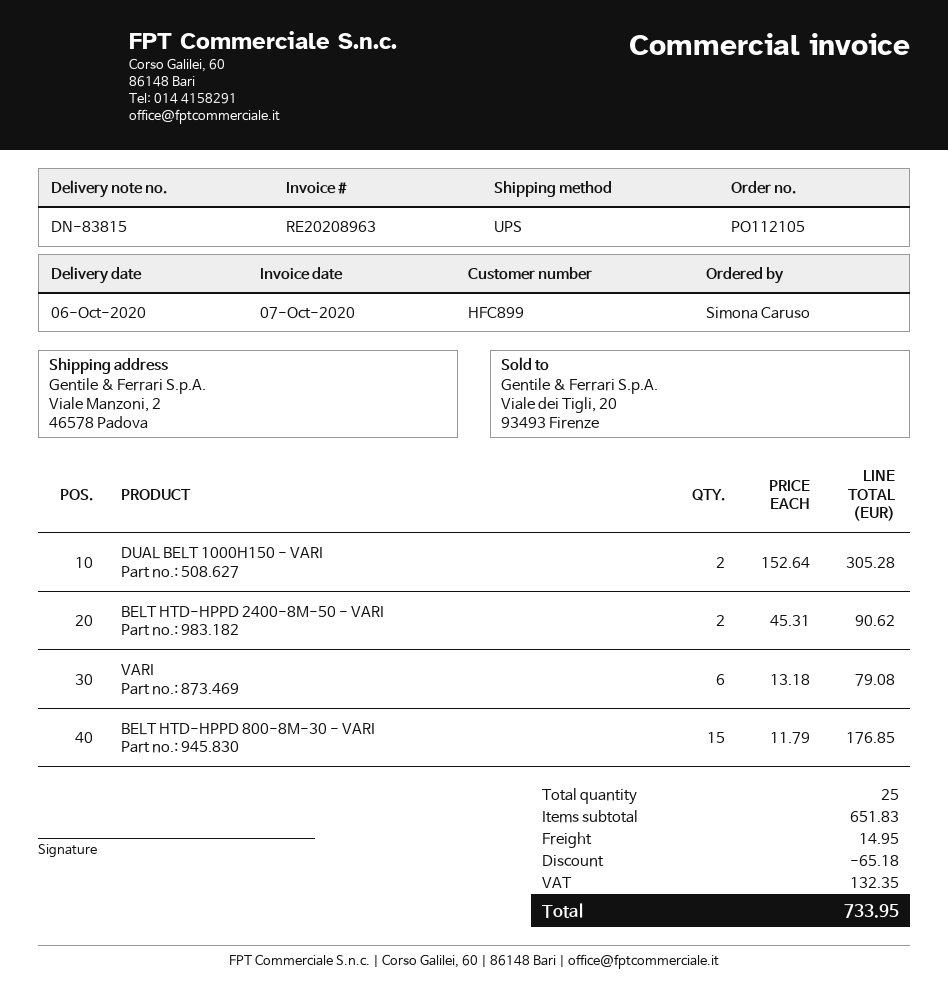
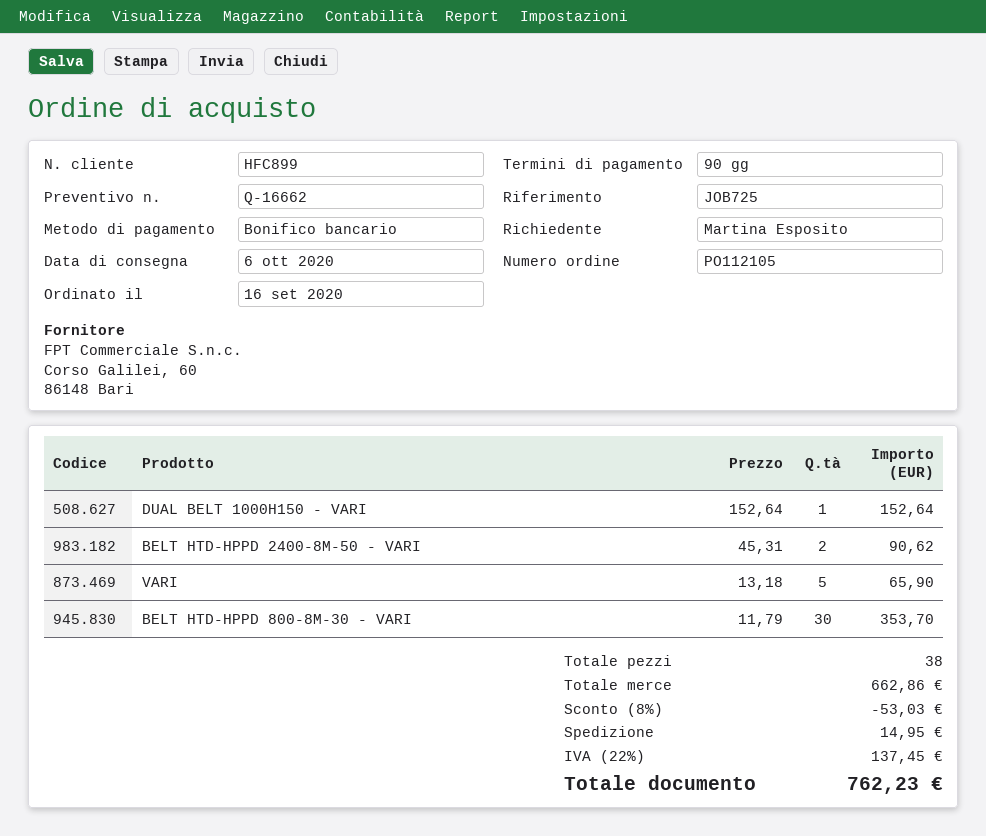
ordered by: Simona Caruso -> Martina Esposito
DUAL BELT 1000H150 - VARI: 2 x 152.64 = 305.28 -> 1 x 152.64 = 152.64
VARI: 6 x 13.18 = 79.08 -> 5 x 13.18 = 65.90
BELT HTD-HPPD 800-8M-30 - VARI: 15 x 11.79 = 176.85 -> 30 x 11.79 = 353.70
total quantity: 25 -> 38
subtotal: 651.83 -> 662.86
discount: 65.18 -> 53.03
tax: 132.35 -> 137.45
total: 733.95 -> 762.23

